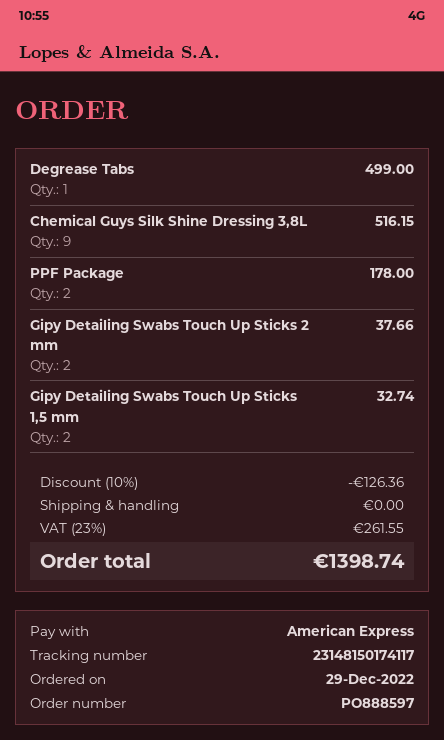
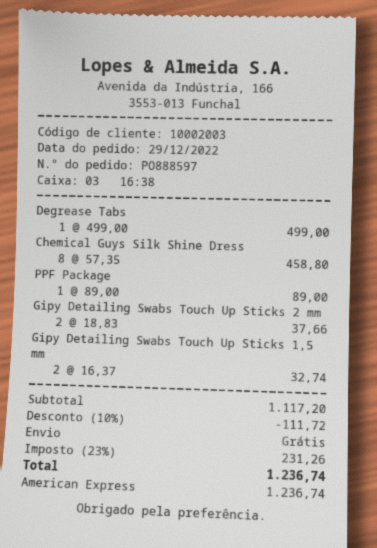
Chemical Guys Silk Shine Dressing 3,8L: 9 for 516.15 -> 8 for 458.80
PPF Package: 2 for 178.00 -> 1 for 89.00
discount: 10% = 126.36 -> 10% = 111.72
tax: 23% = 261.55 -> 23% = 231.26
total: 1398.74 -> 1236.74

